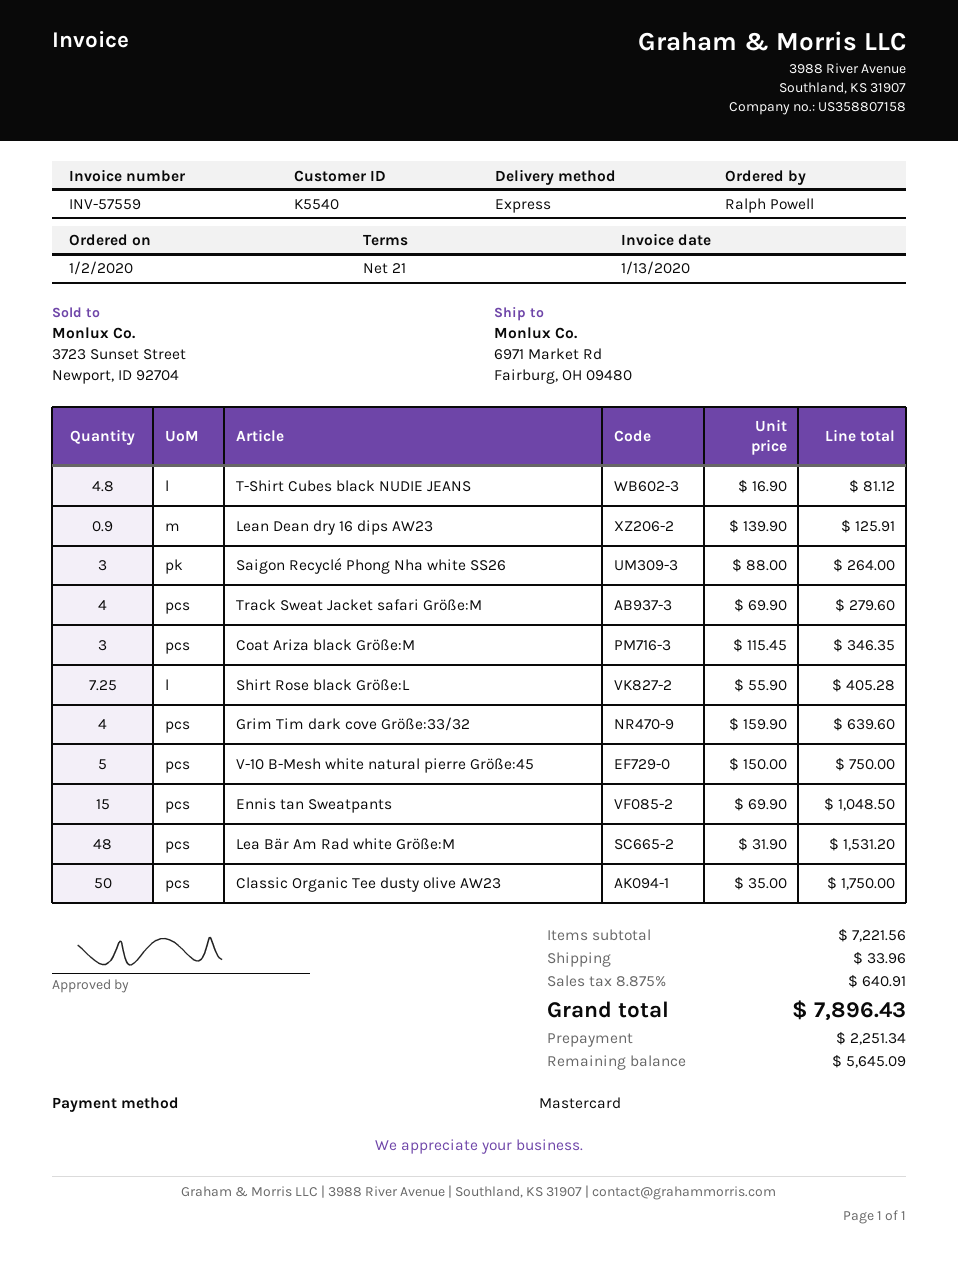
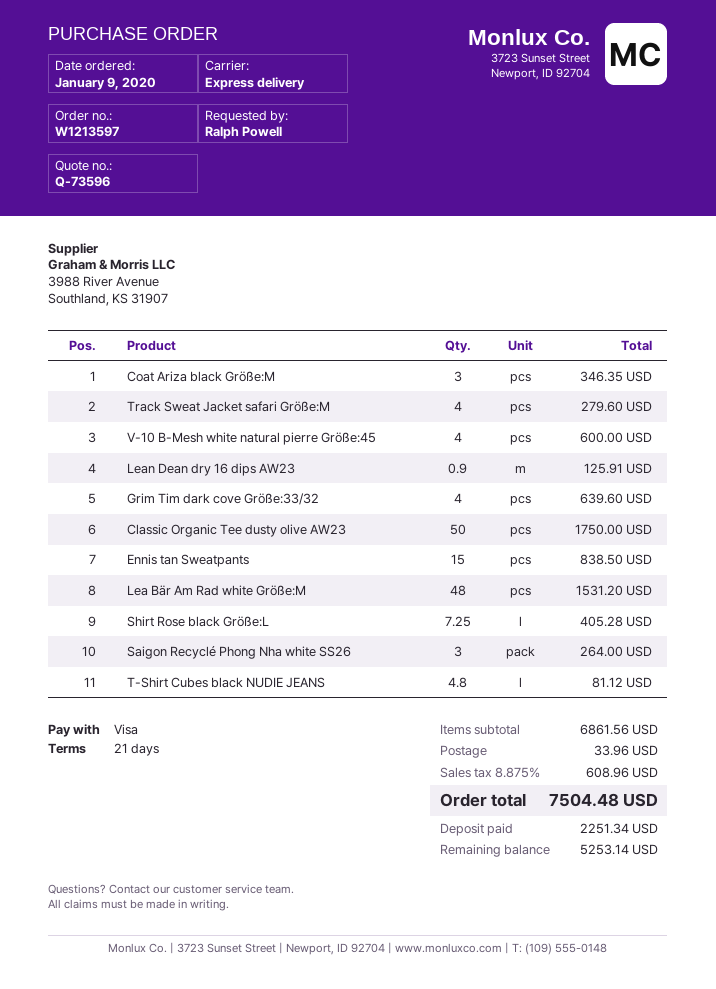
order date: 2020-01-02 -> 2020-01-09
payment method: Mastercard -> Visa
V-10 B-Mesh white natural pierre Größe:45: 5 for 750.00 -> 4 for 600.00
Ennis tan Sweatpants: 15 for 1048.50 -> 15 for 838.50
subtotal: 7221.56 -> 6861.56
tax: 8.875% = 640.91 -> 8.875% = 608.96
total: 7896.43 -> 7504.48
balance: 5645.09 -> 5253.14

